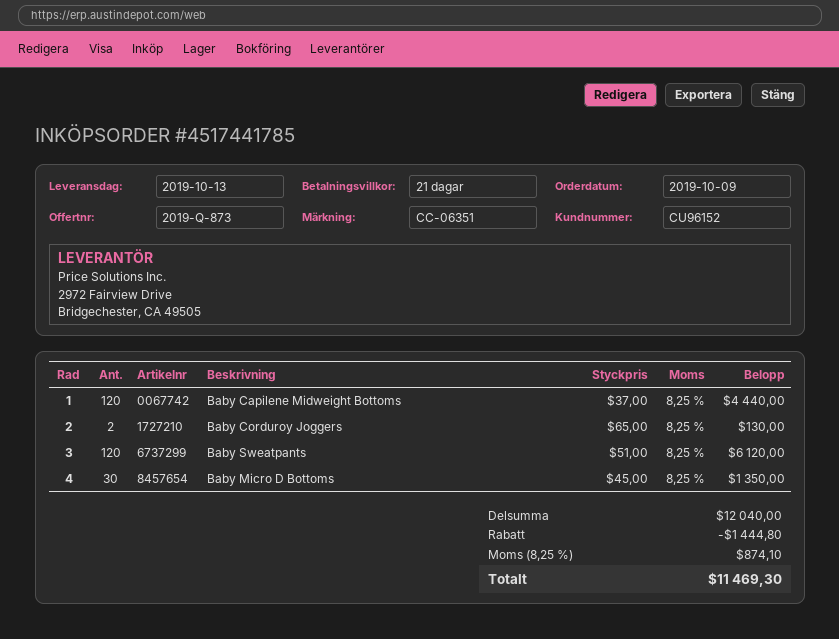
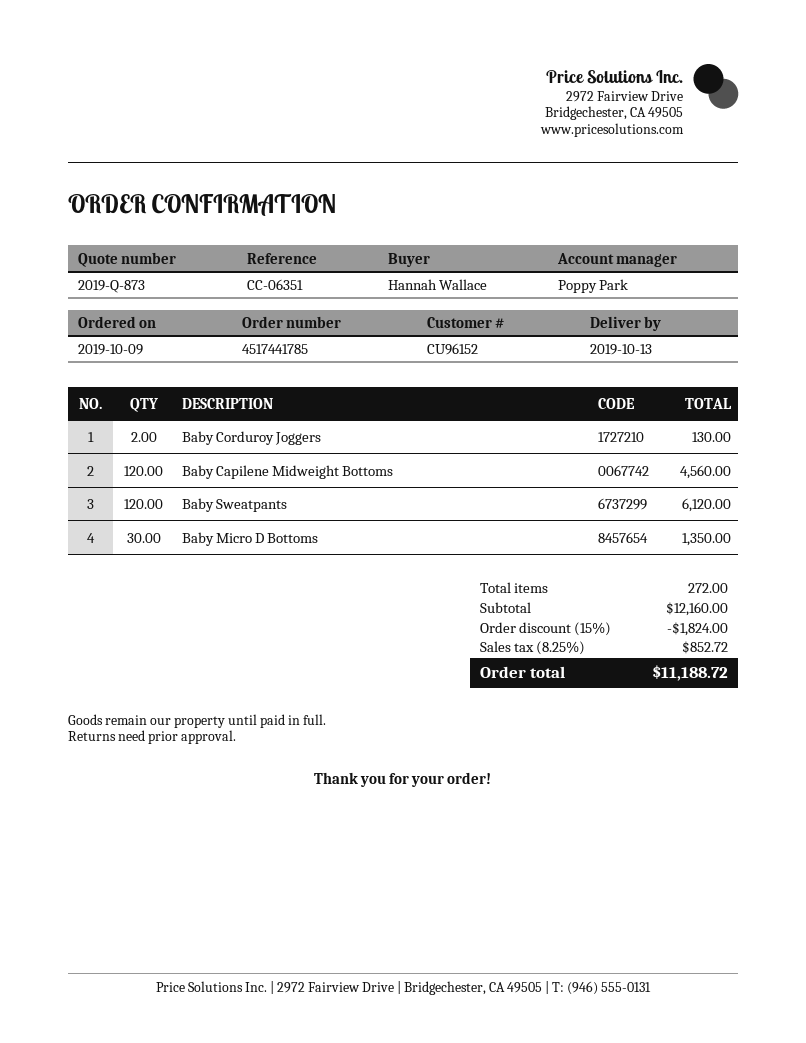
Baby Capilene Midweight Bottoms: 120 for 4440.00 -> 120 for 4560.00
subtotal: 12040.00 -> 12160.00
discount: 1444.80 -> 1824.00
tax: 8.25% = 874.10 -> 8.25% = 852.72
total: 11469.30 -> 11188.72

